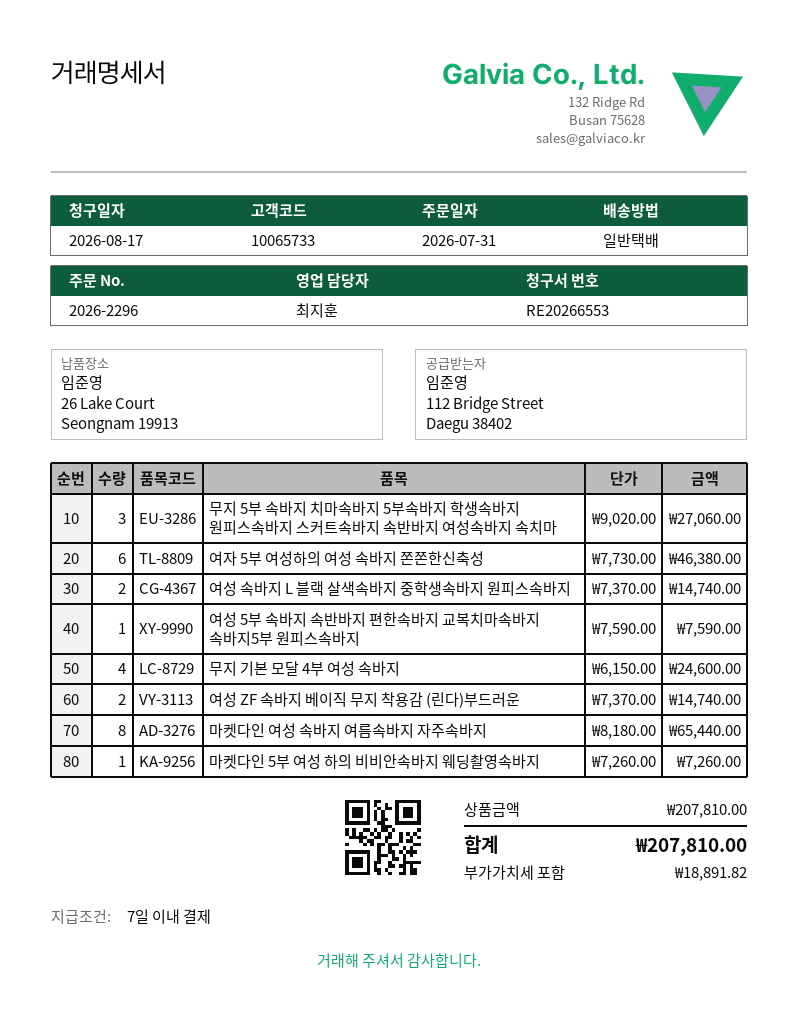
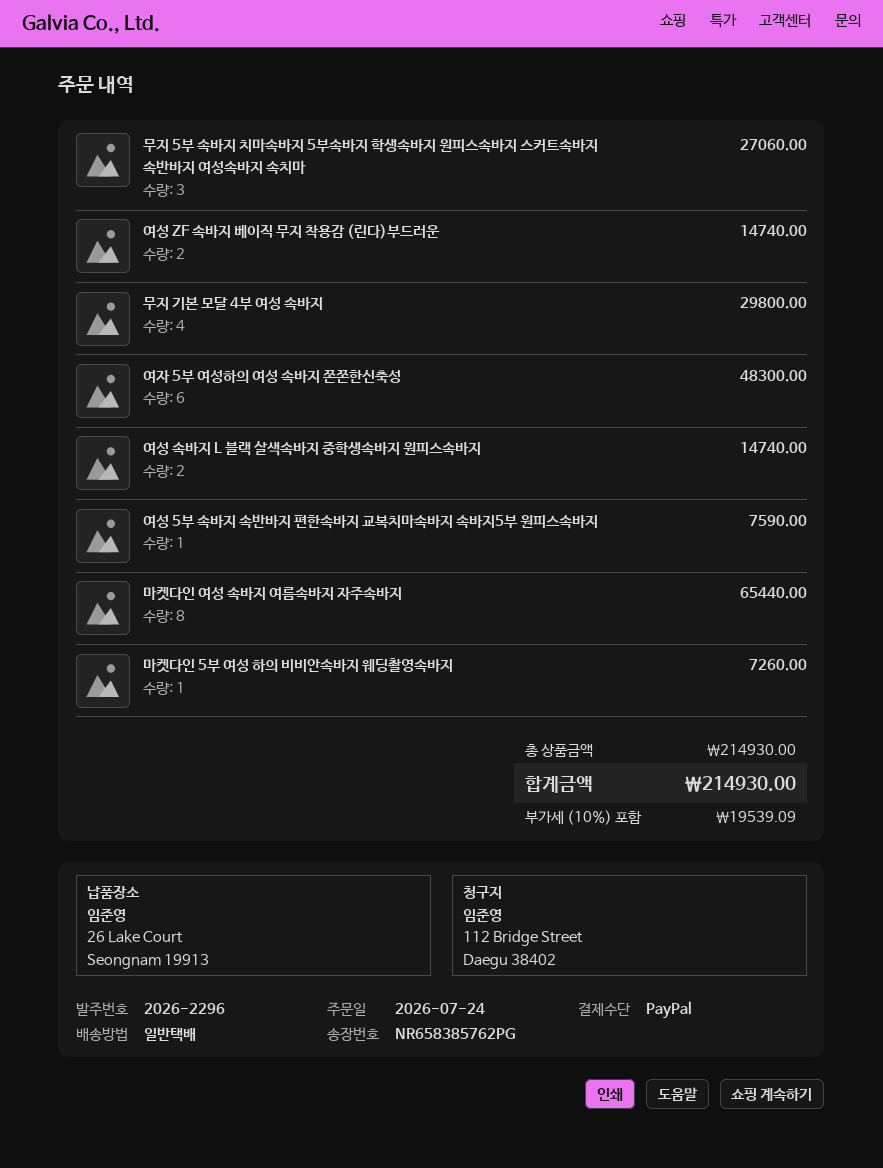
order date: 2026-07-31 -> 2026-07-24
여자 5부 여성하의 여성 속바지 쫀쫀한신축성: 6 for 46380.00 -> 6 for 48300.00
무지 기본 모달 4부 여성 속바지: 4 for 24600.00 -> 4 for 29800.00
subtotal: 207810.00 -> 214930.00
tax: 18891.82 -> 19539.09
total: 207810.00 -> 214930.00

